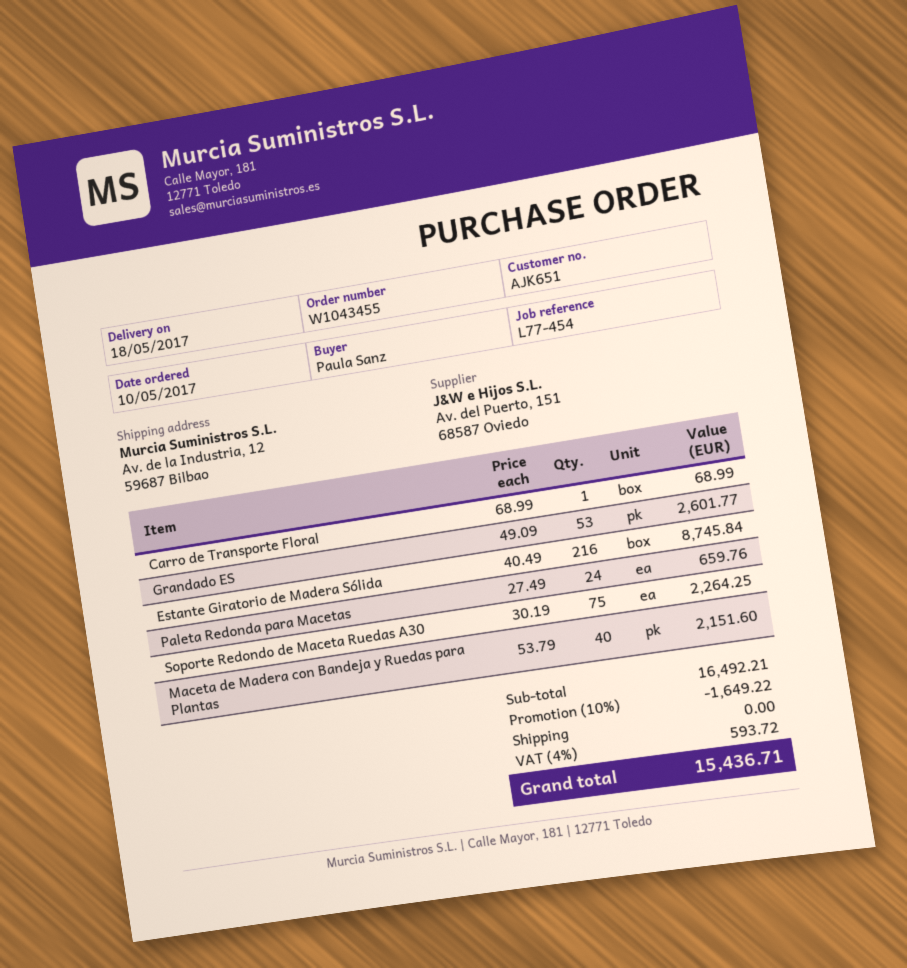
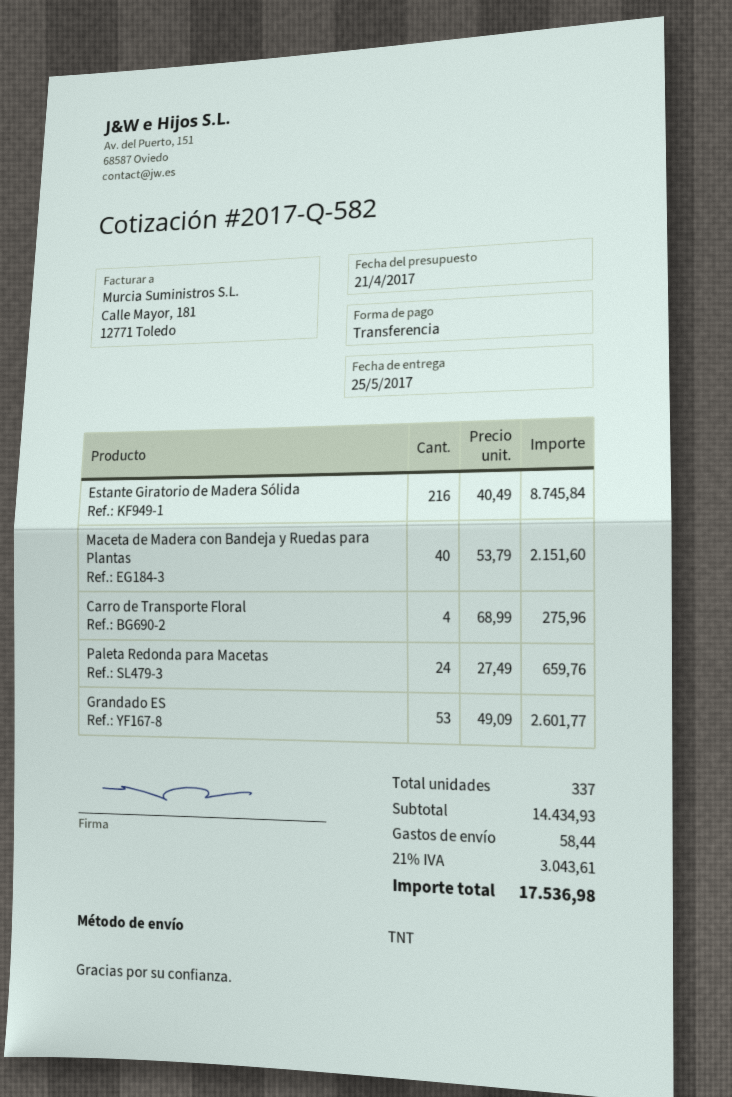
delivery date: 2017-05-18 -> 2017-05-25
Carro de Transporte Floral: 1 x 68.99 = 68.99 -> 4 x 68.99 = 275.96
Soporte Redondo de Maceta Ruedas A30: 75 x 30.19 = 2264.25 -> none
subtotal: 16492.21 -> 14434.93
discount: 10% = 1649.22 -> none
shipping: 0.00 -> 58.44
tax: 4% = 593.72 -> 21% = 3043.61
total: 15436.71 -> 17536.98

